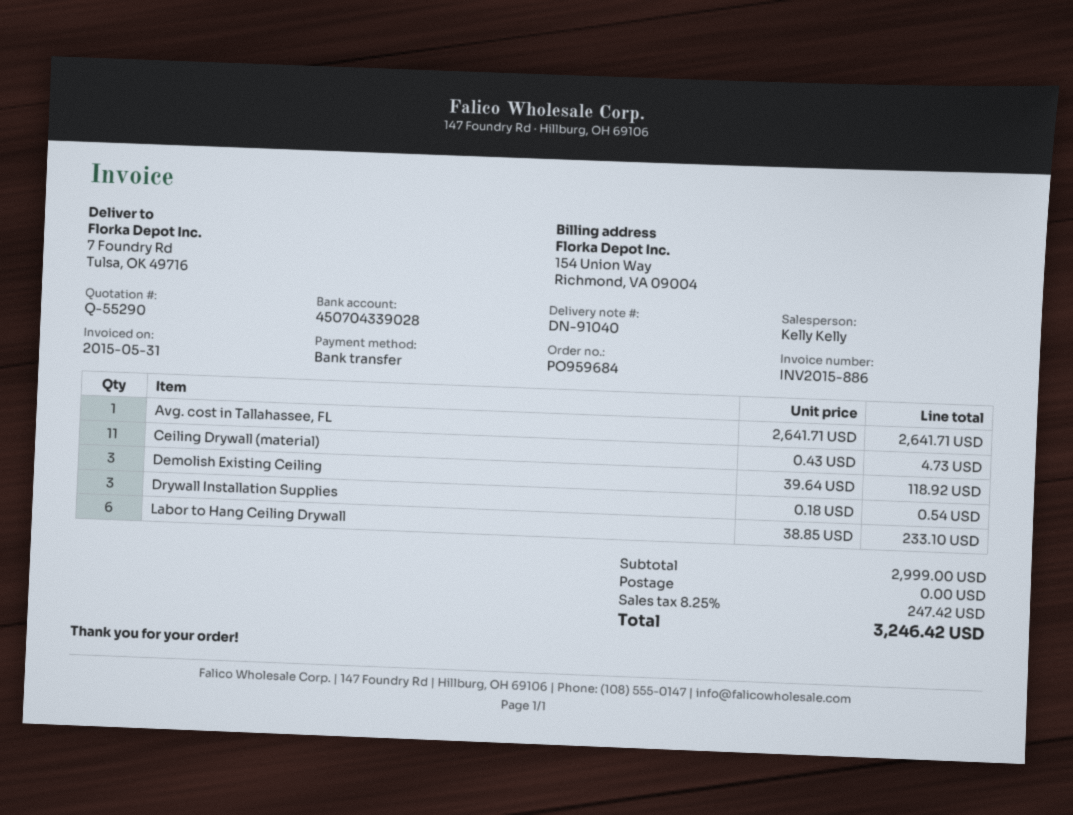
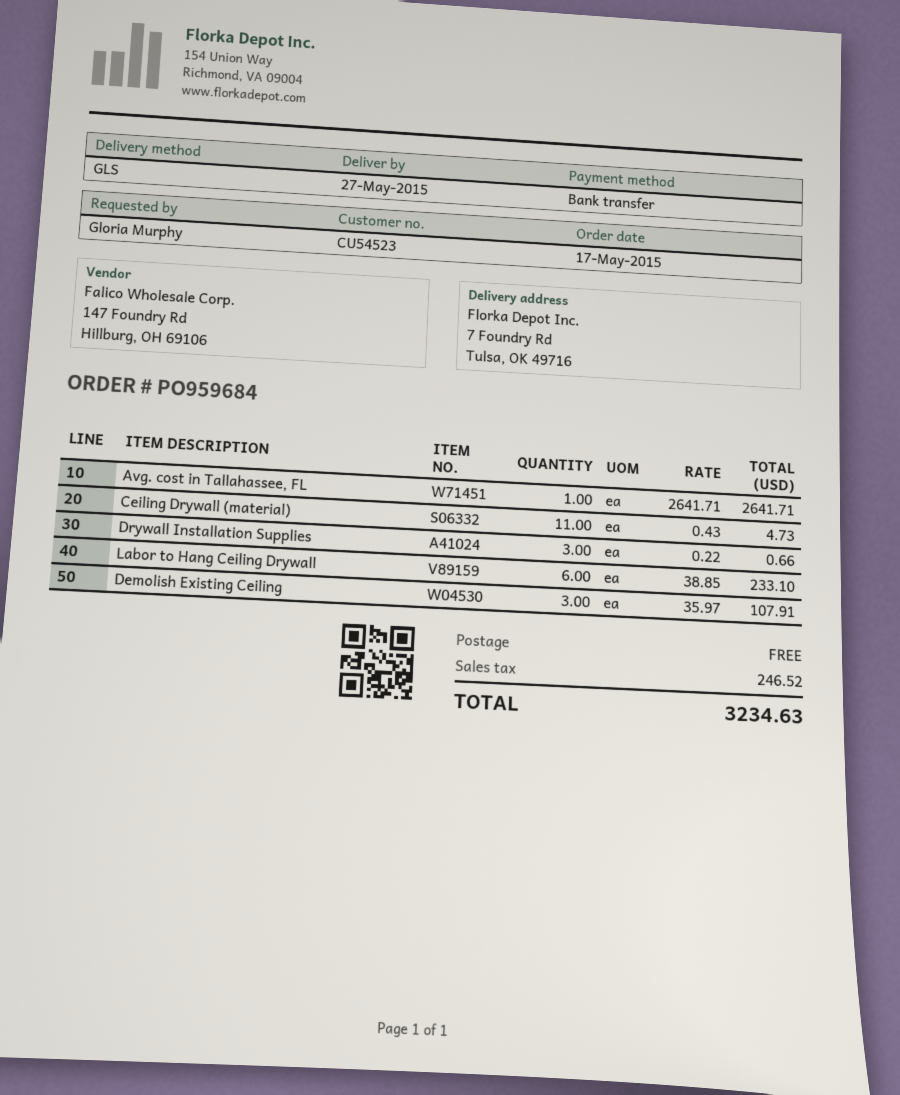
Demolish Existing Ceiling: 3 x 39.64 = 118.92 -> 3 x 35.97 = 107.91
Drywall Installation Supplies: 3 x 0.18 = 0.54 -> 3 x 0.22 = 0.66
tax: 247.42 -> 246.52
total: 3246.42 -> 3234.63

